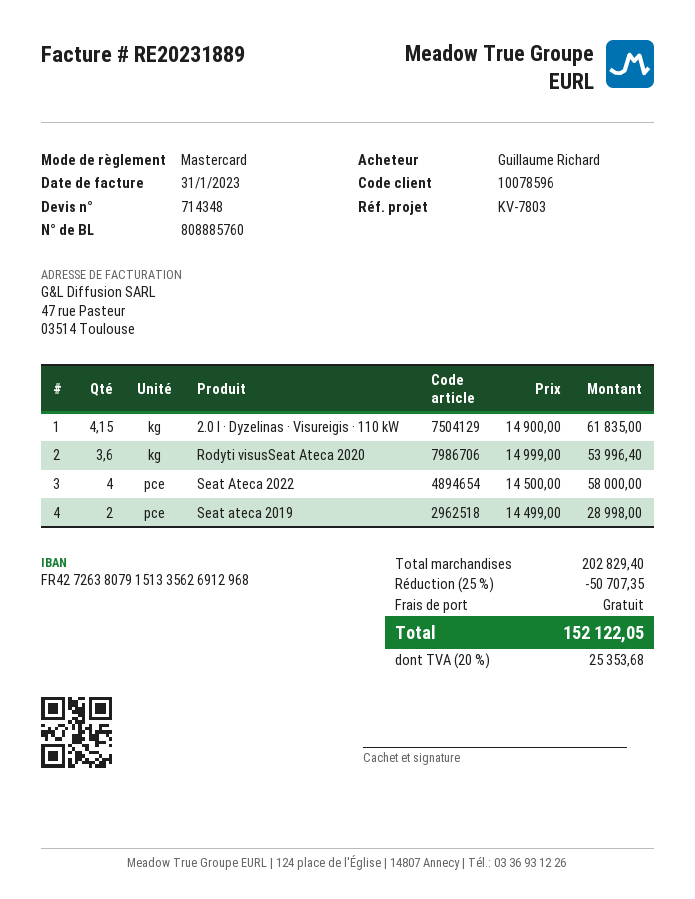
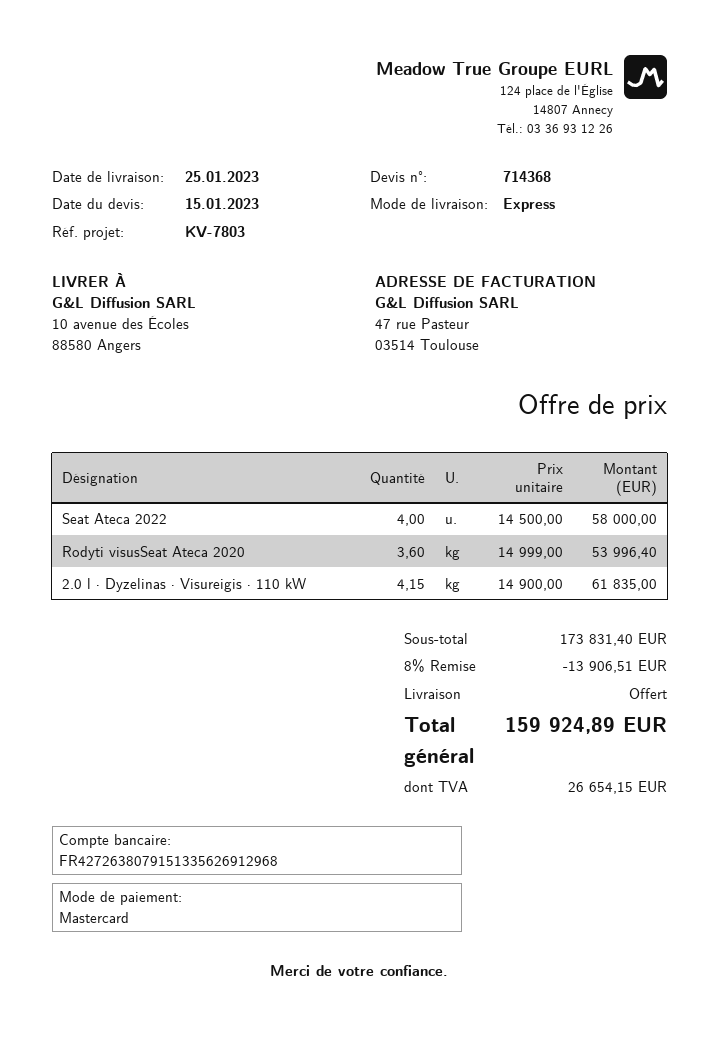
quote number: 714348 -> 714368
Seat ateca 2019: 2 x 14499.00 = 28998.00 -> none
subtotal: 202829.40 -> 173831.40
discount: 25% = 50707.35 -> 8% = 13906.51
tax: 25353.68 -> 26654.15
total: 152122.05 -> 159924.89

